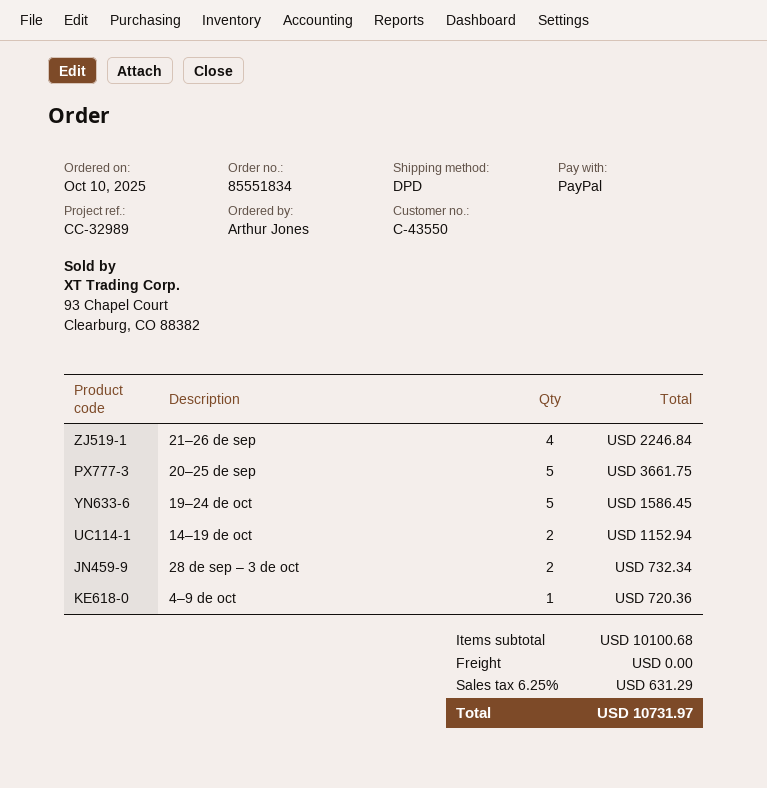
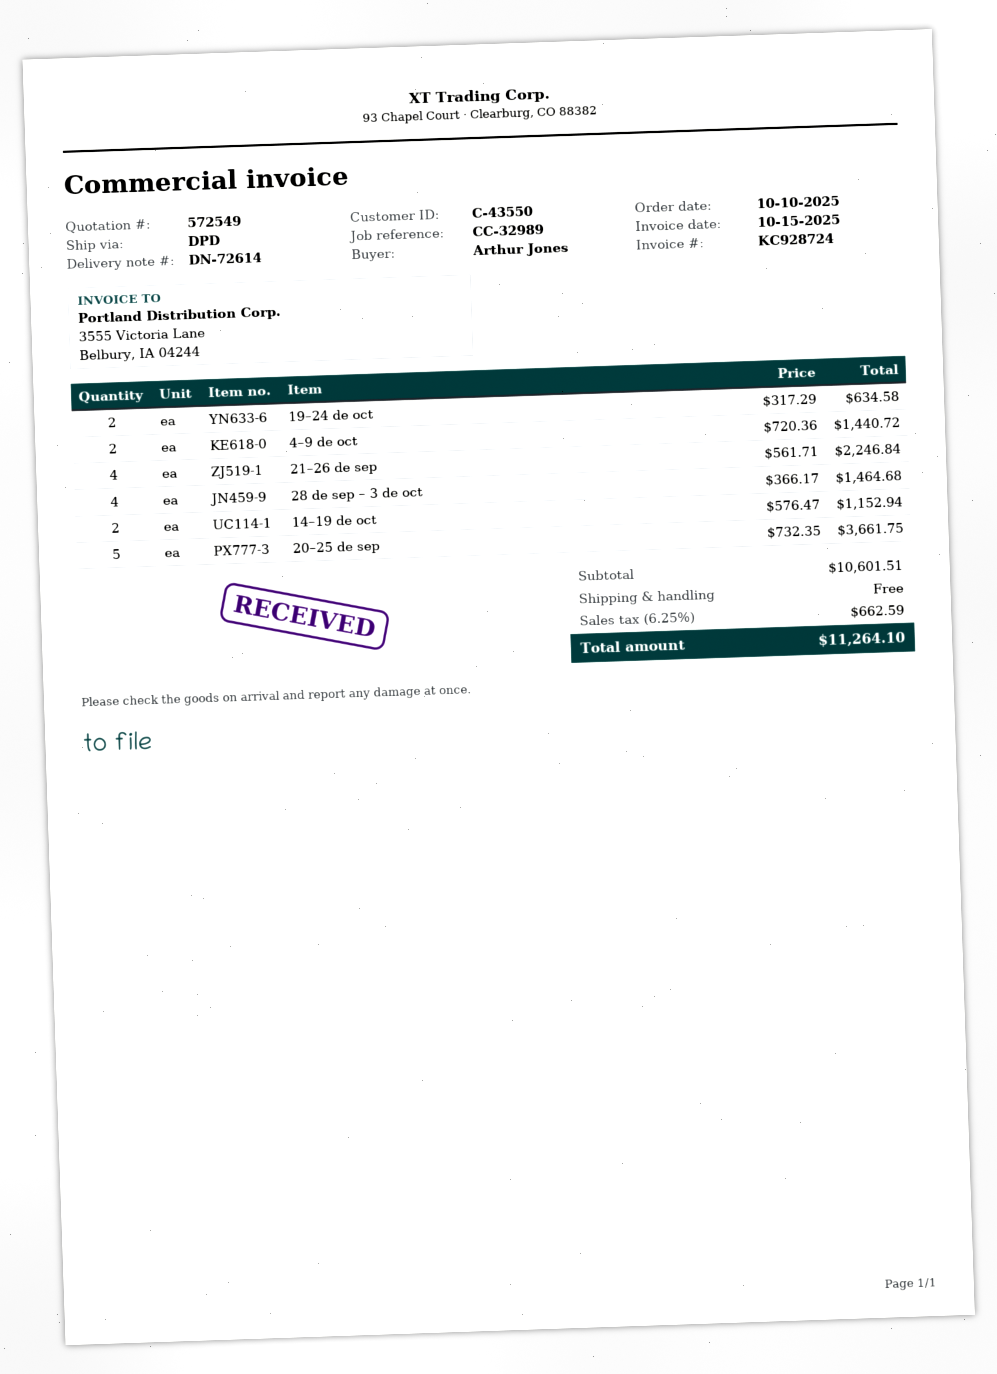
19–24 de oct: 5 for 1586.45 -> 2 for 634.58
28 de sep – 3 de oct: 2 for 732.34 -> 4 for 1464.68
4–9 de oct: 1 for 720.36 -> 2 for 1440.72
subtotal: 10100.68 -> 10601.51
tax: 6.25% = 631.29 -> 6.25% = 662.59
total: 10731.97 -> 11264.10

